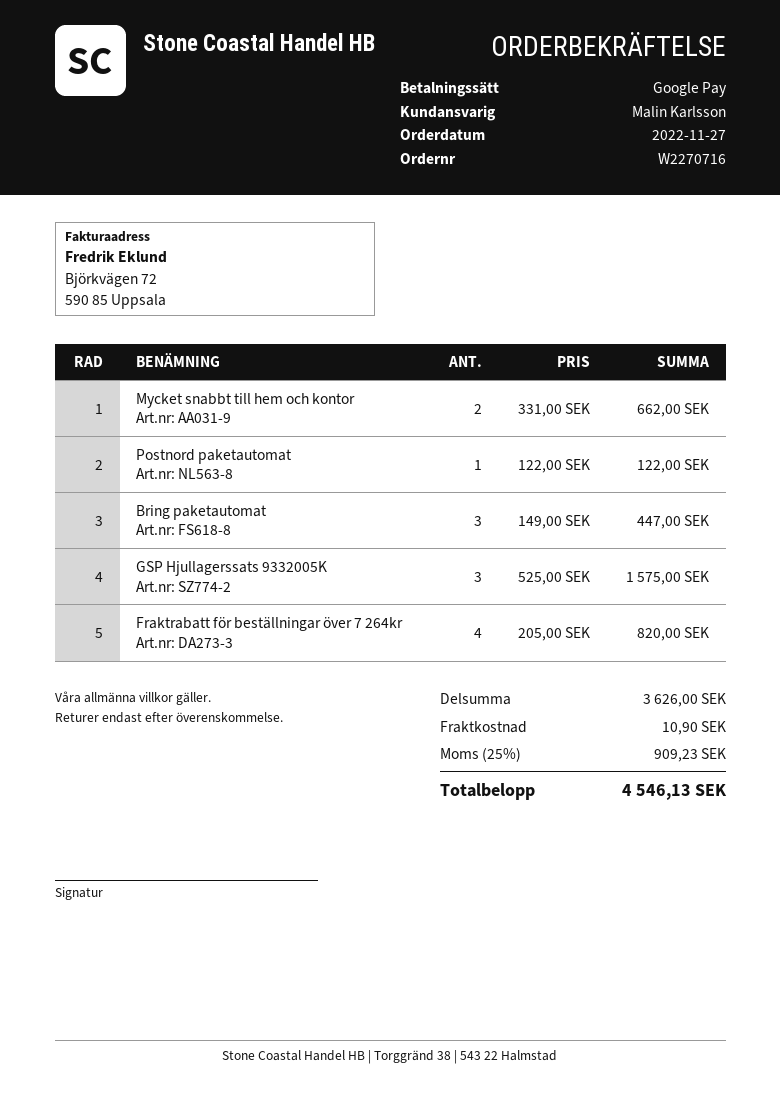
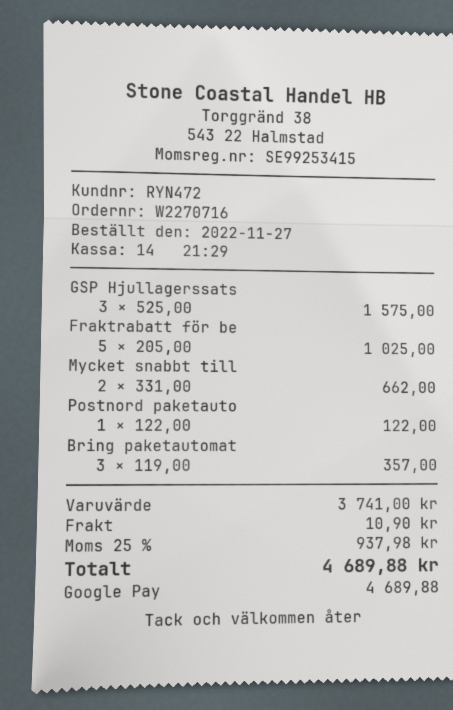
Bring paketautomat: 3 x 149.00 = 447.00 -> 3 x 119.00 = 357.00
Fraktrabatt för beställningar över 7 264kr: 4 x 205.00 = 820.00 -> 5 x 205.00 = 1025.00
subtotal: 3626.00 -> 3741.00
tax: 25% = 909.23 -> 25% = 937.98
total: 4546.13 -> 4689.88

